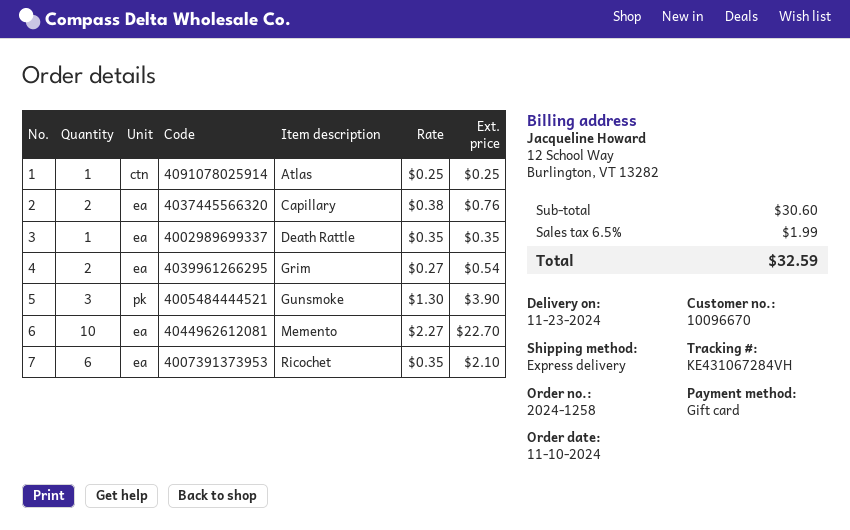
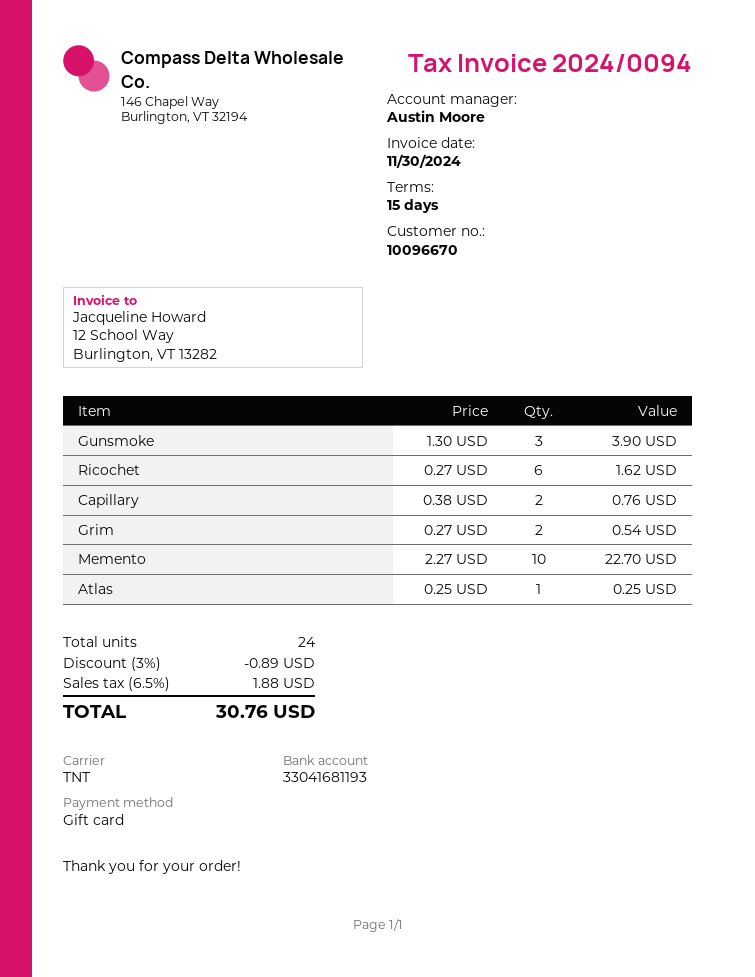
shipping method: express -> TNT
Death Rattle: 1 x 0.35 = 0.35 -> none
Ricochet: 6 x 0.35 = 2.10 -> 6 x 0.27 = 1.62
discount: none -> 3% = 0.89
tax: 6.5% = 1.99 -> 6.5% = 1.88
total: 32.59 -> 30.76

